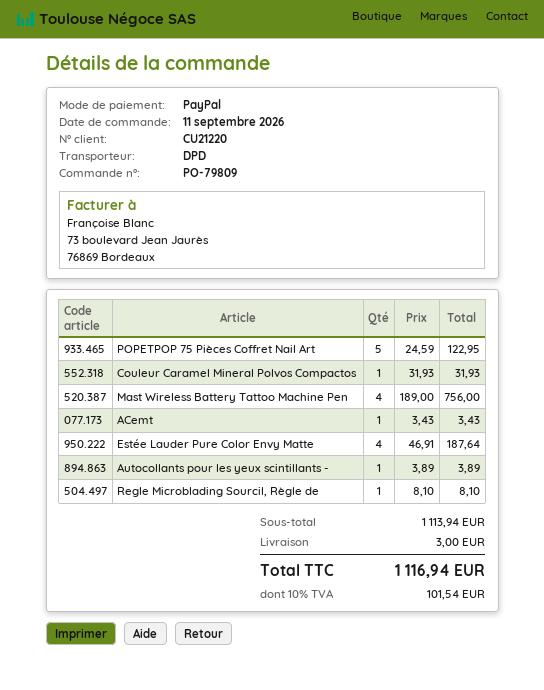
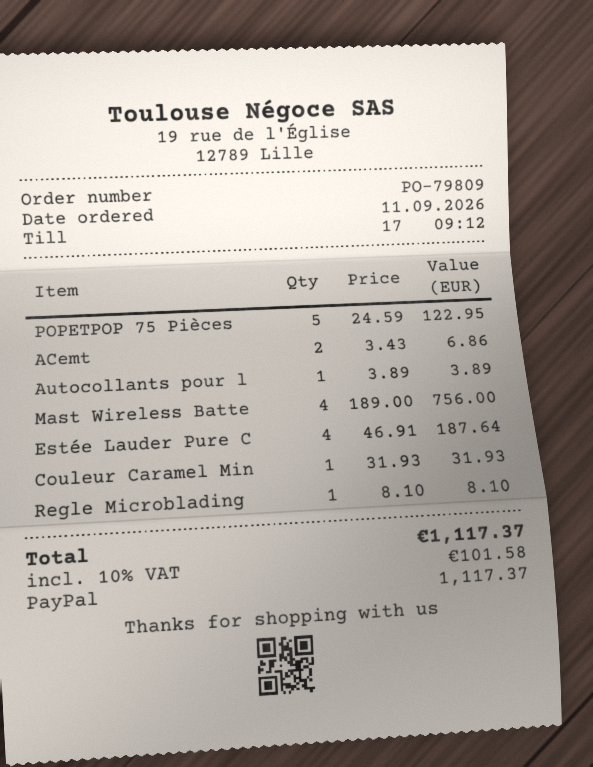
ACemt: 1 x 3.43 = 3.43 -> 2 x 3.43 = 6.86
shipping: 3.00 -> none
tax: 10% = 101.54 -> 10% = 101.58
total: 1116.94 -> 1117.37

